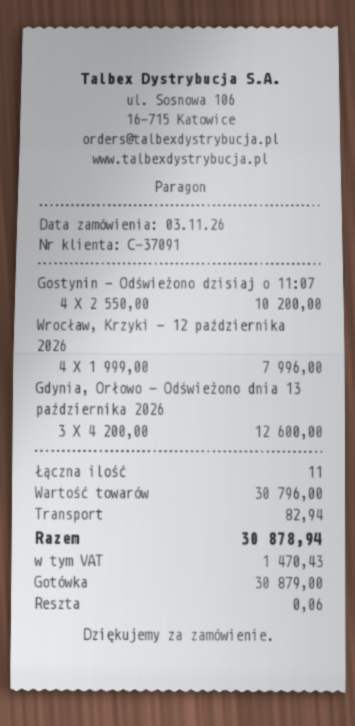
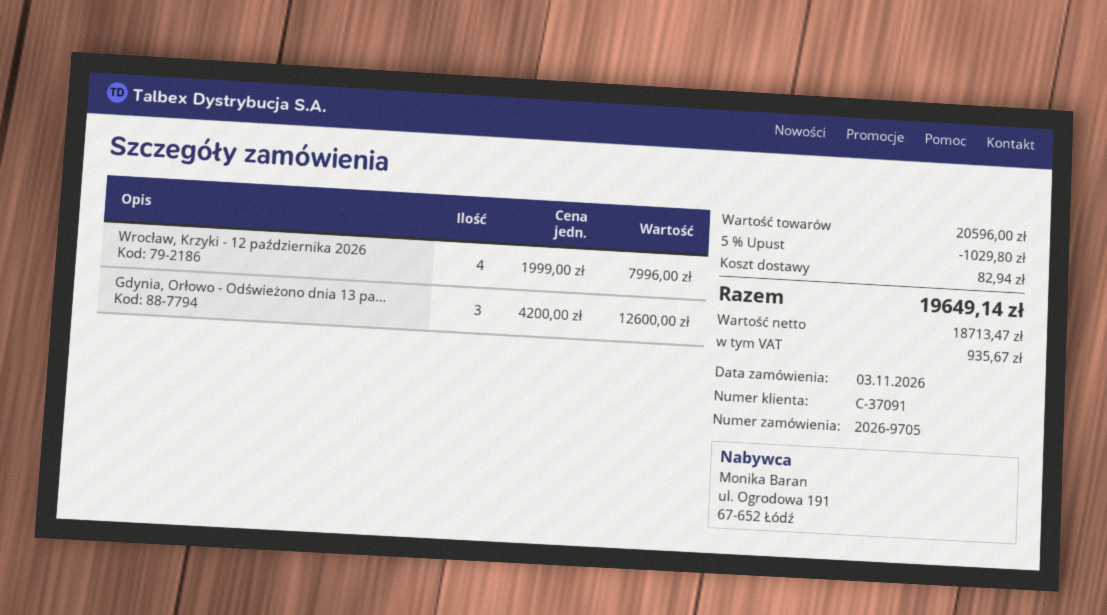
Gostynin - Odświeżono dzisiaj o 11:07: 4 x 2550.00 = 10200.00 -> none
subtotal: 30796.00 -> 20596.00
discount: none -> 5% = 1029.80
tax: 1470.43 -> 935.67
total: 30878.94 -> 19649.14

